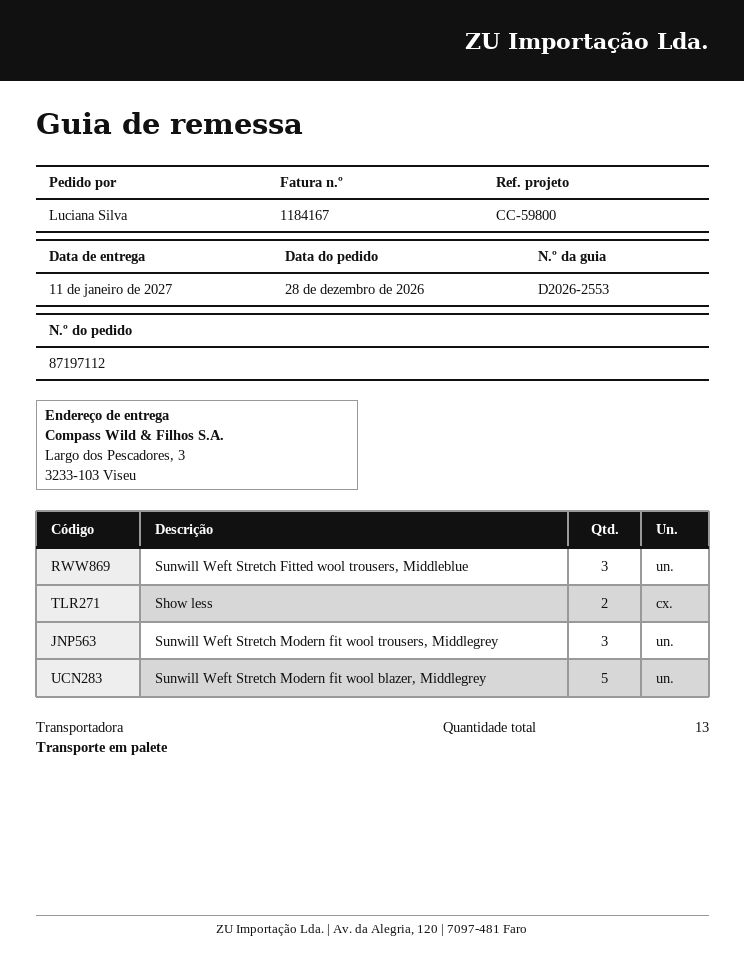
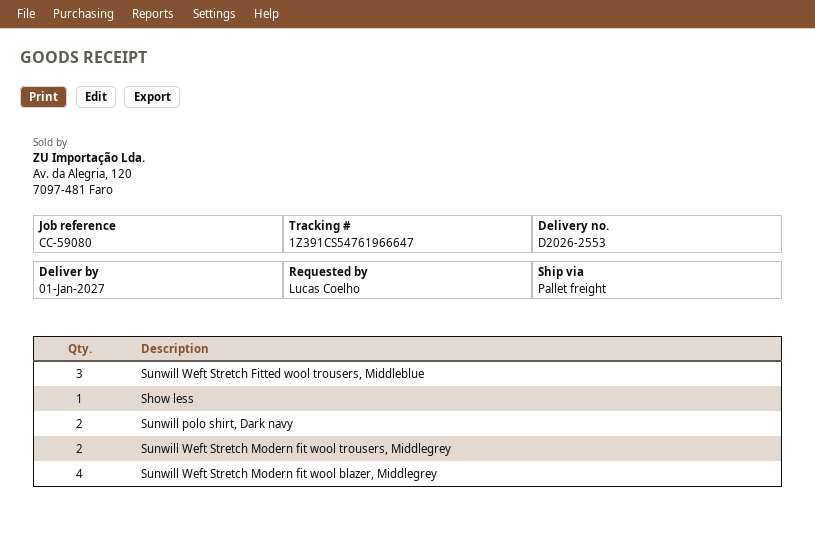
delivery date: 2027-01-11 -> 2027-01-01
reference: CC-59800 -> CC-59080
ordered by: Luciana Silva -> Lucas Coelho
Show less: 2 -> 1
Sunwill Weft Stretch Modern fit wool trousers, Middlegrey: 3 -> 2
Sunwill Weft Stretch Modern fit wool blazer, Middlegrey: 5 -> 4
Sunwill polo shirt, Dark navy: none -> 2

